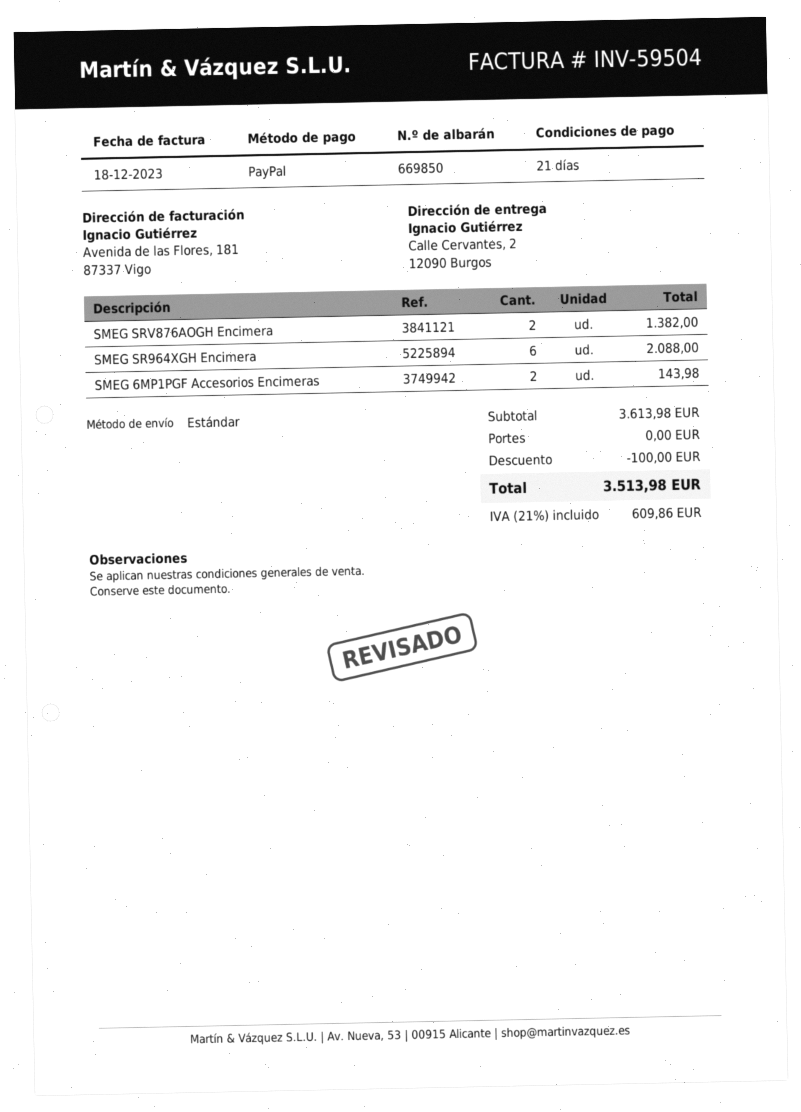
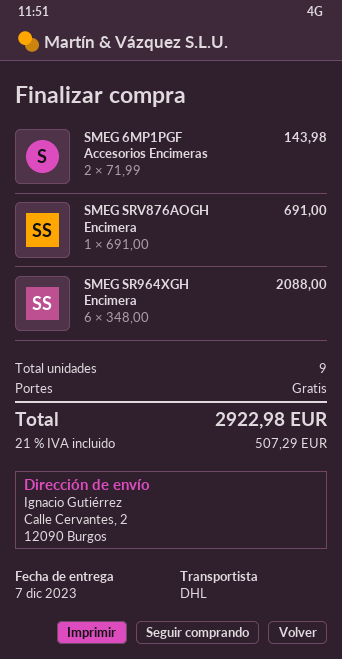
shipping method: standard -> DHL
SMEG SRV876AOGH Encimera: 2 for 1382.00 -> 1 for 691.00
discount: 100.00 -> none
tax: 21% = 609.86 -> 21% = 507.29
total: 3513.98 -> 2922.98

